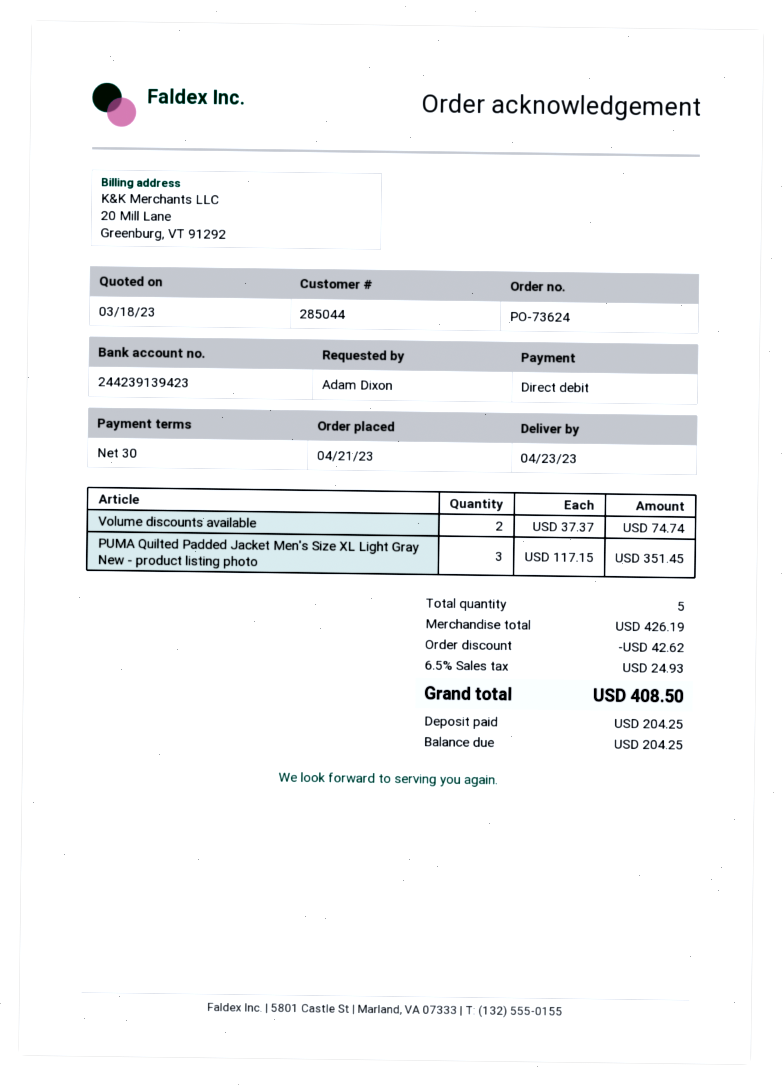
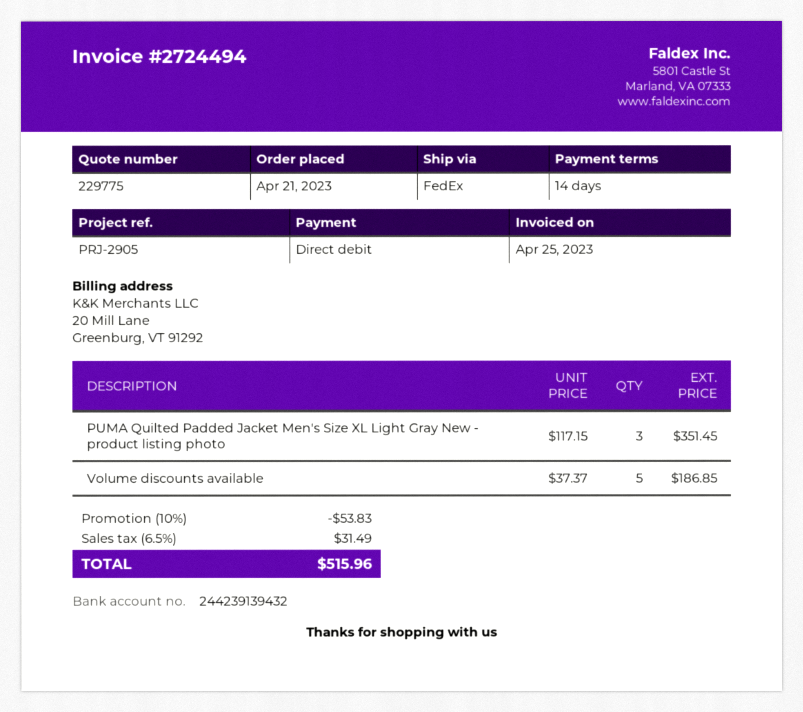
payment terms: 30 days -> 14 days
bank account: 244239139423 -> 244239139432
Volume discounts available: 2 x 37.37 = 74.74 -> 5 x 37.37 = 186.85
discount: 42.62 -> 53.83
tax: 6.5% = 24.93 -> 6.5% = 31.49
total: 408.50 -> 515.96

